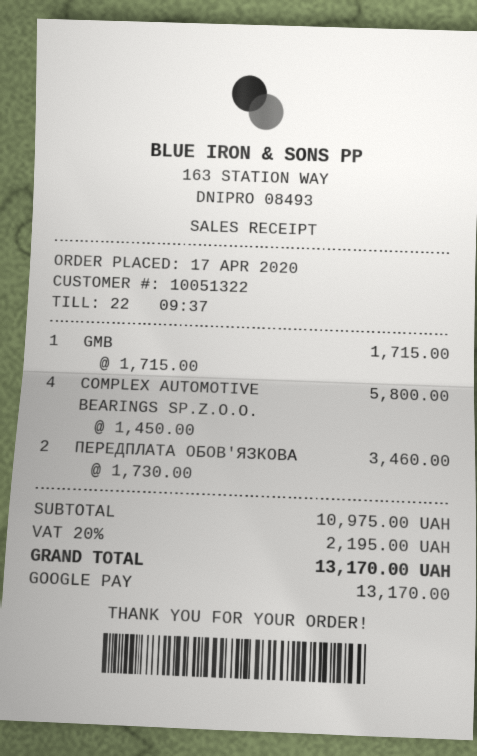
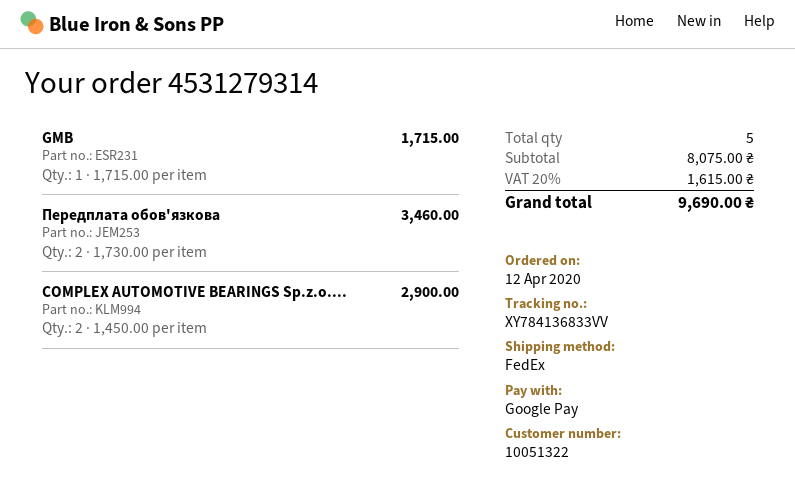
order date: 2020-04-17 -> 2020-04-12
COMPLEX AUTOMOTIVE BEARINGS SP.Z.O.O.: 4 x 1450.00 = 5800.00 -> 2 x 1450.00 = 2900.00
subtotal: 10975.00 -> 8075.00
tax: 20% = 2195.00 -> 20% = 1615.00
total: 13170.00 -> 9690.00

